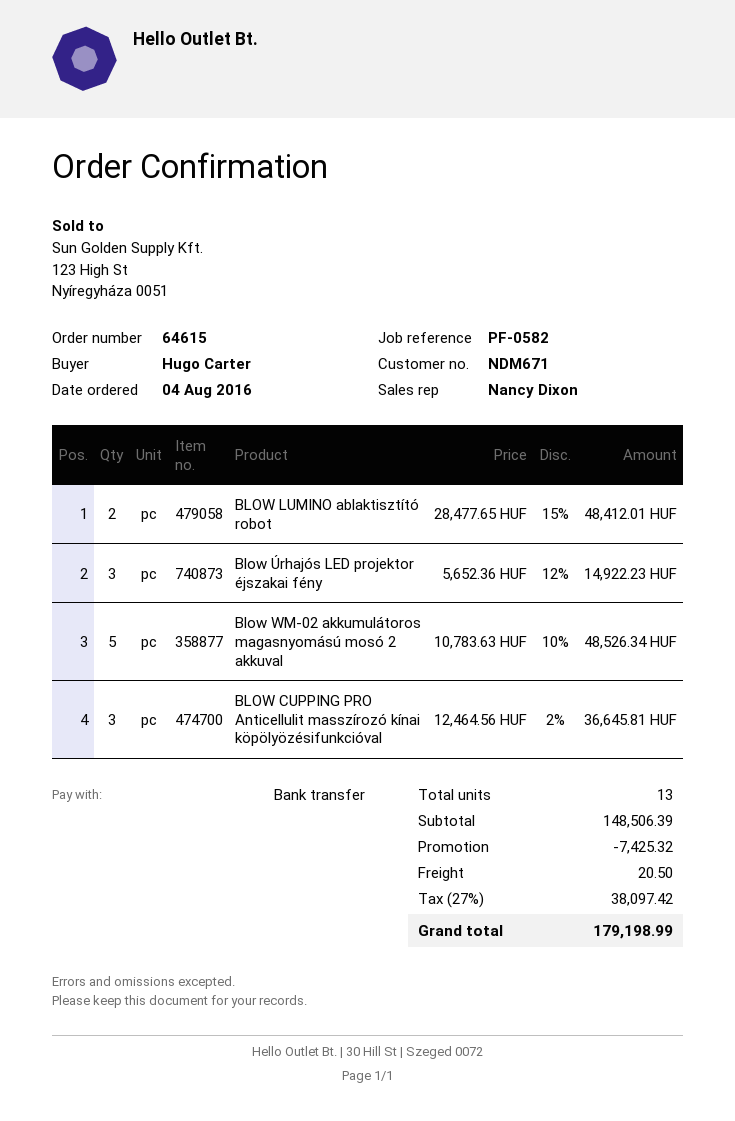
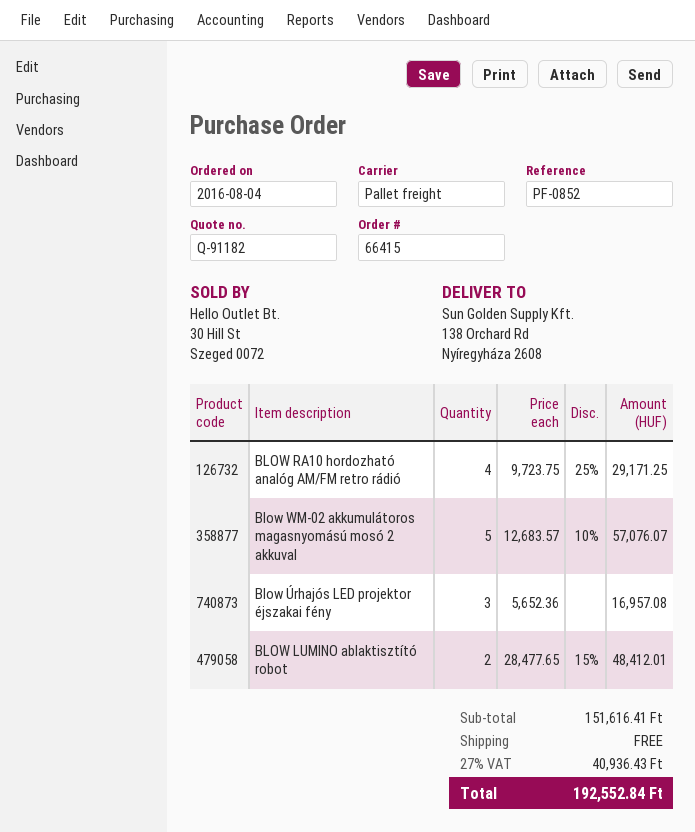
order number: 64615 -> 66415
reference: PF-0582 -> PF-0852
Blow Úrhajós LED projektor éjszakai fény: 3 x 5652.36 - 12% = 14922.23 -> 3 x 5652.36 = 16957.08
Blow WM-02 akkumulátoros magasnyomású mosó 2 akkuval: 5 x 10783.63 - 10% = 48526.34 -> 5 x 12683.57 - 10% = 57076.07
BLOW CUPPING PRO Anticellulit masszírozó kínai köpölyözésifunkcióval: 3 x 12464.56 - 2% = 36645.81 -> none
BLOW RA10 hordozható analóg AM/FM retro rádió: none -> 4 x 9723.75 - 25% = 29171.25
subtotal: 148506.39 -> 151616.41
discount: 7425.32 -> none
shipping: 20.50 -> 0.00
tax: 27% = 38097.42 -> 27% = 40936.43
total: 179198.99 -> 192552.84

